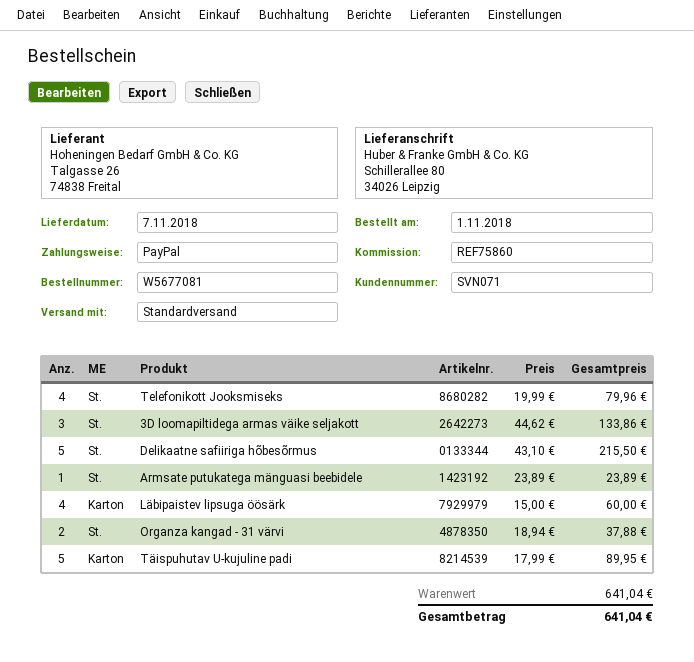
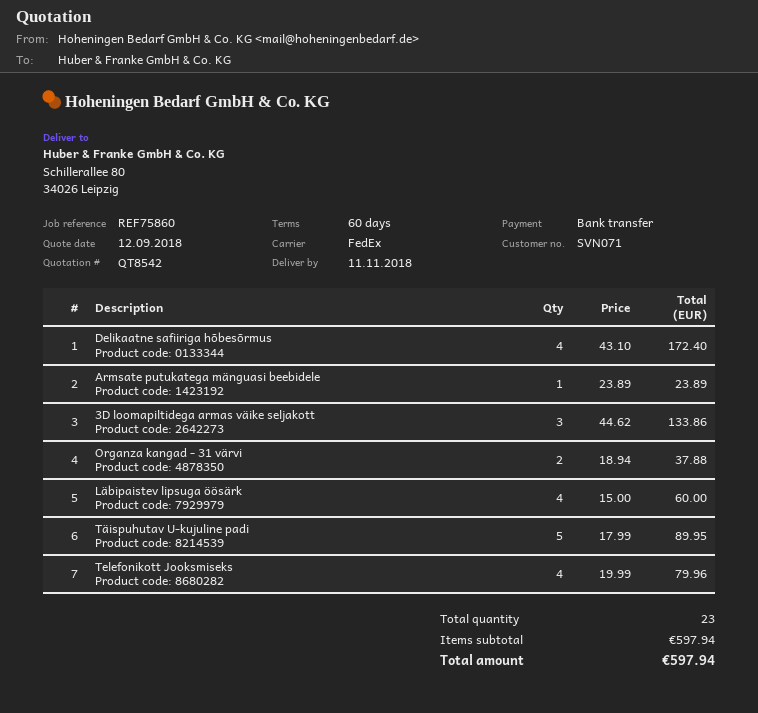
delivery date: 2018-11-07 -> 2018-11-11
payment method: PayPal -> bank transfer
shipping method: standard -> FedEx
Delikaatne safiiriga hõbesõrmus: 5 x 43.10 = 215.50 -> 4 x 43.10 = 172.40
subtotal: 641.04 -> 597.94
total: 641.04 -> 597.94

